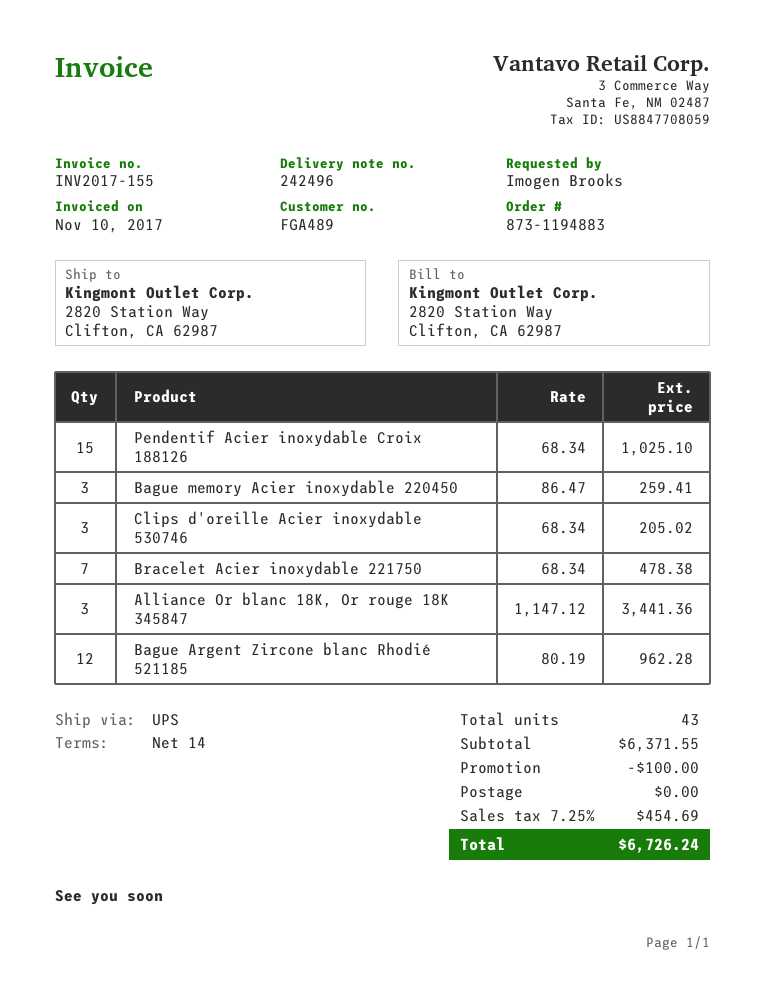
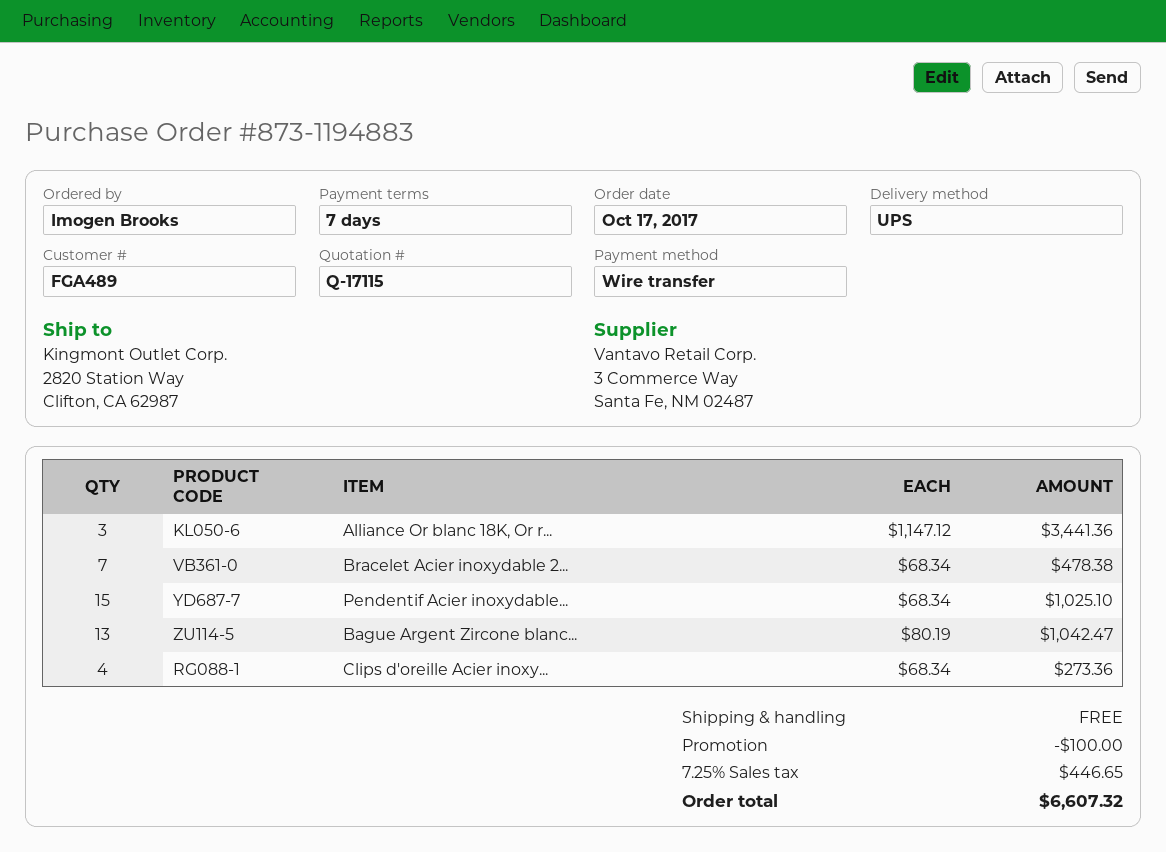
payment terms: 14 days -> 7 days
Bague memory Acier inoxydable 220450: 3 x 86.47 = 259.41 -> none
Clips d'oreille Acier inoxydable 530746: 3 x 68.34 = 205.02 -> 4 x 68.34 = 273.36
Bague Argent Zircone blanc Rhodié 521185: 12 x 80.19 = 962.28 -> 13 x 80.19 = 1042.47
tax: 7.25% = 454.69 -> 7.25% = 446.65
total: 6726.24 -> 6607.32

